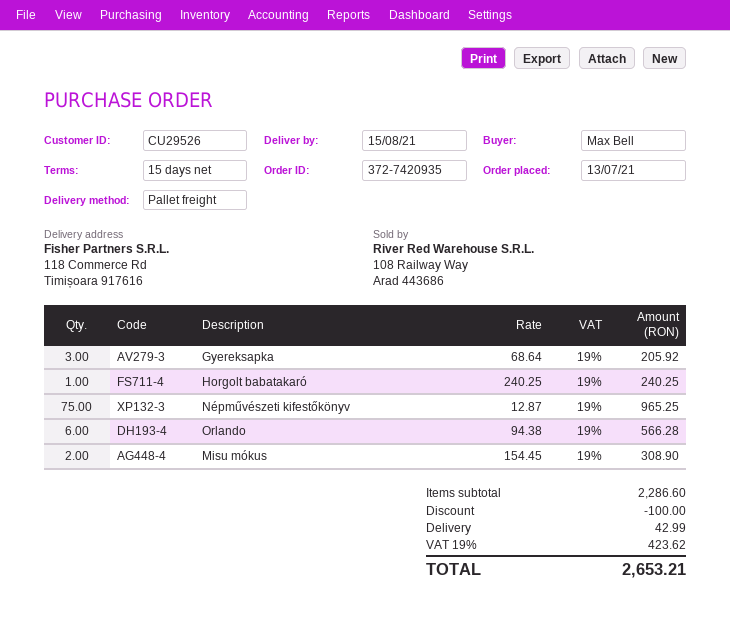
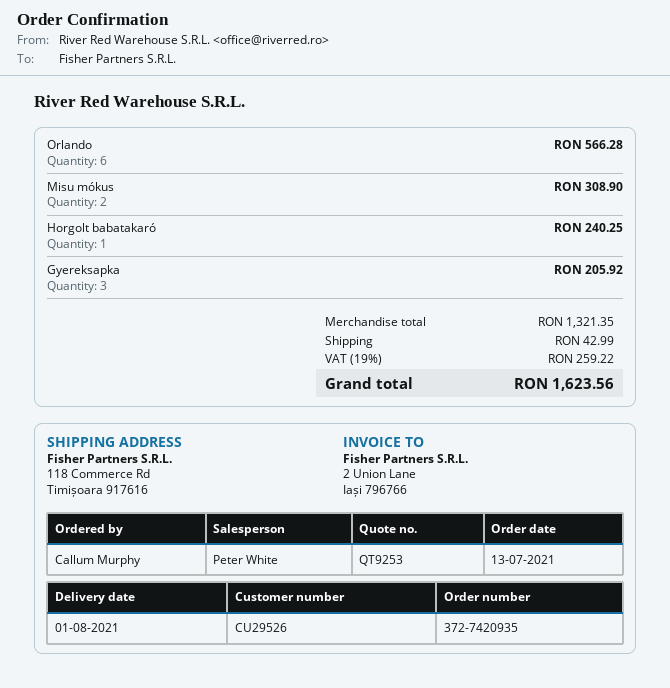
delivery date: 2021-08-15 -> 2021-08-01
ordered by: Max Bell -> Callum Murphy
Népművészeti kifestőkönyv: 75 for 965.25 -> none
subtotal: 2286.60 -> 1321.35
discount: 100.00 -> none
tax: 19% = 423.62 -> 19% = 259.22
total: 2653.21 -> 1623.56

